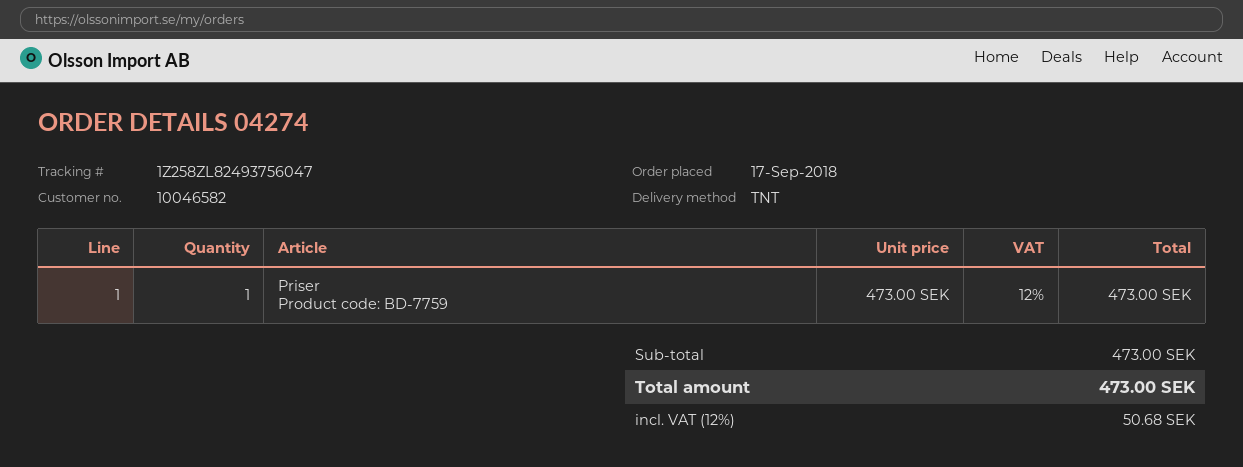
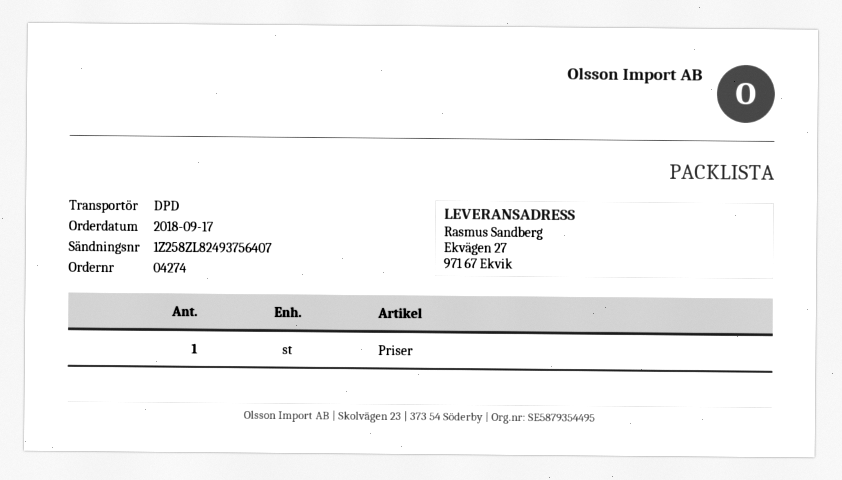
shipping method: TNT -> DPD
tracking number: 1Z258ZL82493756047 -> 1Z258ZL82493756407

